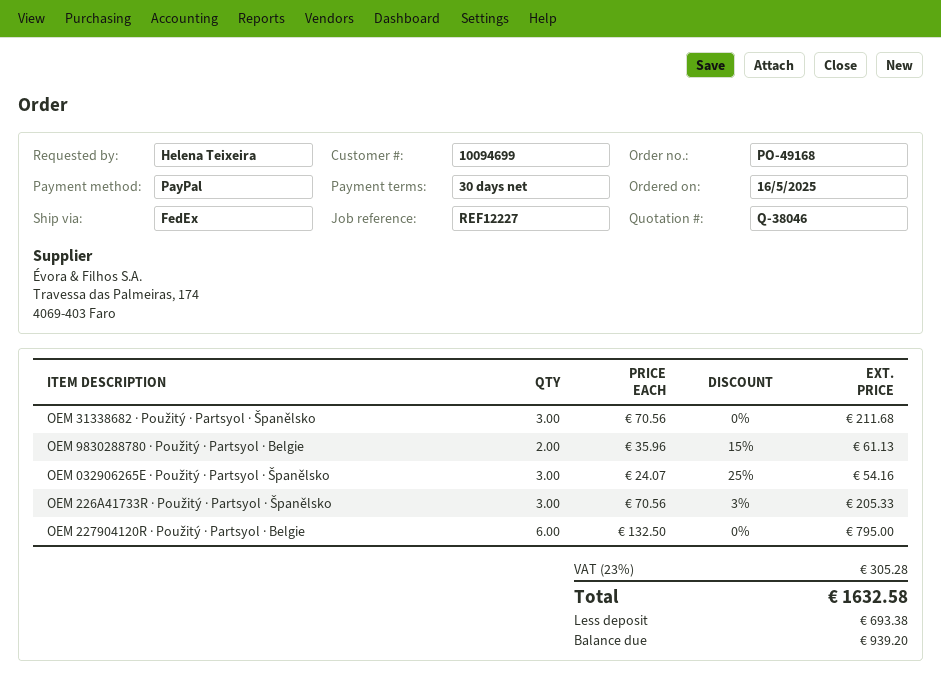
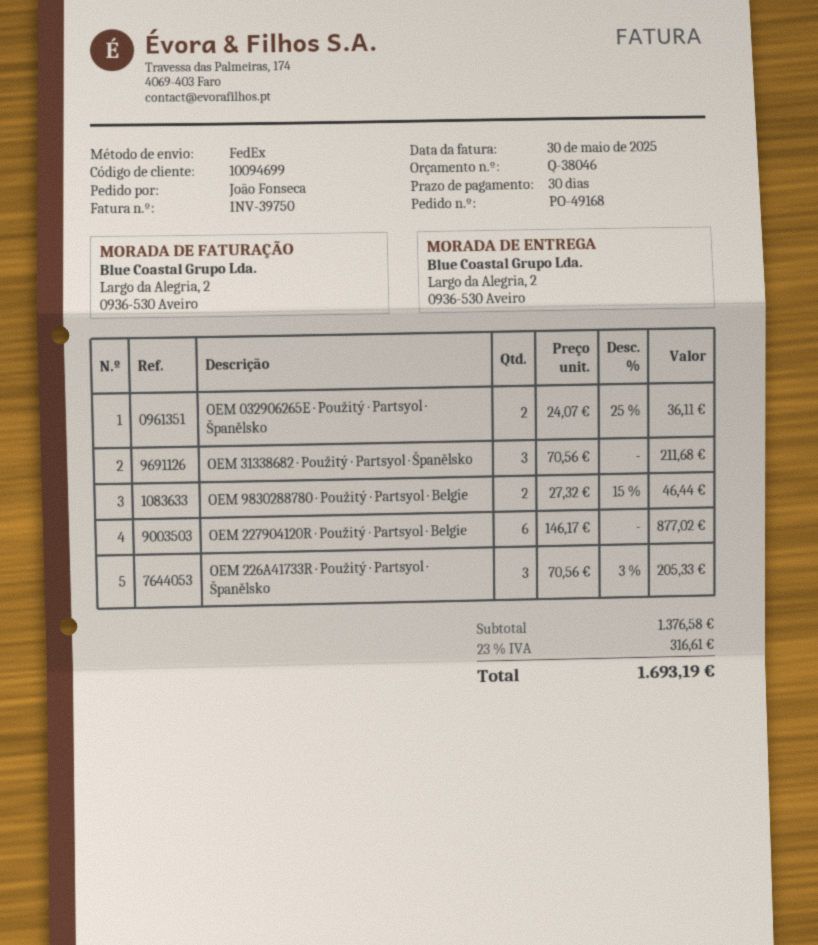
ordered by: Helena Teixeira -> João Fonseca
OEM 9830288780 · Použitý · Partsyol · Belgie: 2 x 35.96 - 15% = 61.13 -> 2 x 27.32 - 15% = 46.44
OEM 032906265E · Použitý · Partsyol · Španělsko: 3 x 24.07 - 25% = 54.16 -> 2 x 24.07 - 25% = 36.11
OEM 227904120R · Použitý · Partsyol · Belgie: 6 x 132.50 = 795.00 -> 6 x 146.17 = 877.02
tax: 23% = 305.28 -> 23% = 316.61
total: 1632.58 -> 1693.19

